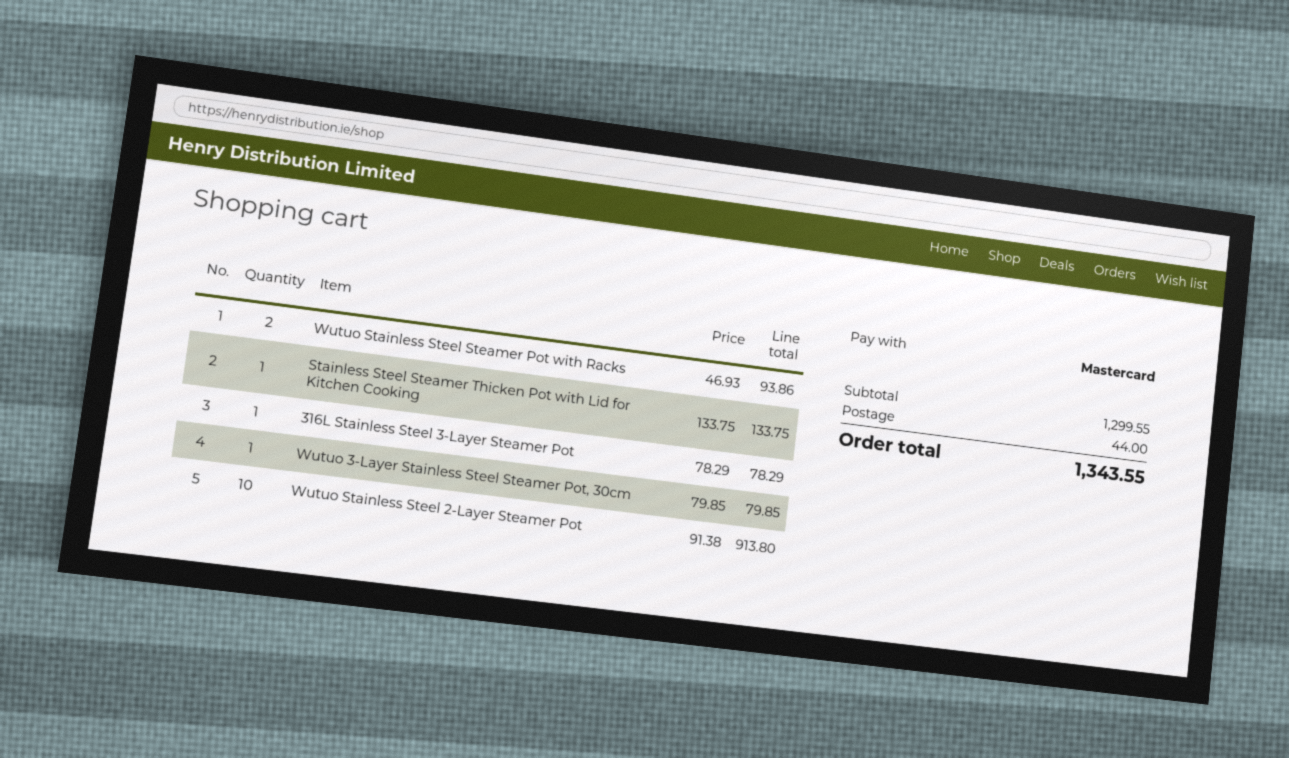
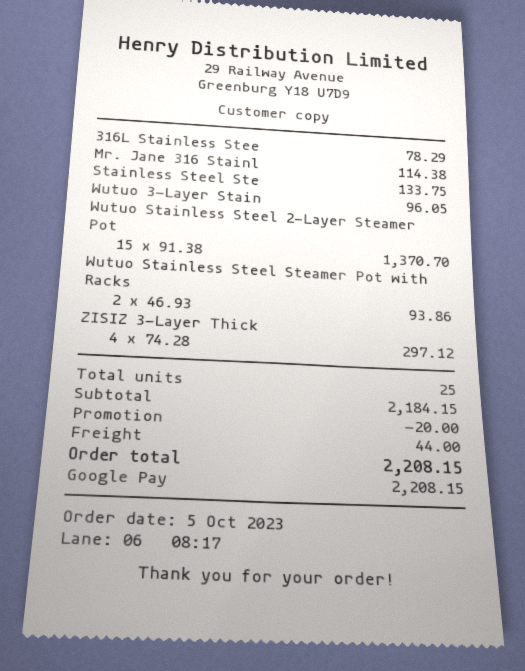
payment method: Mastercard -> Google Pay
Wutuo 3-Layer Stainless Steel Steamer Pot, 30cm: 1 x 79.85 = 79.85 -> 1 x 96.05 = 96.05
Wutuo Stainless Steel 2-Layer Steamer Pot: 10 x 91.38 = 913.80 -> 15 x 91.38 = 1370.70
Mr. Jane 316 Stainl: none -> 1 x 114.38 = 114.38
ZISIZ 3-Layer Thick: none -> 4 x 74.28 = 297.12
subtotal: 1299.55 -> 2184.15
discount: none -> 20.00
total: 1343.55 -> 2208.15

